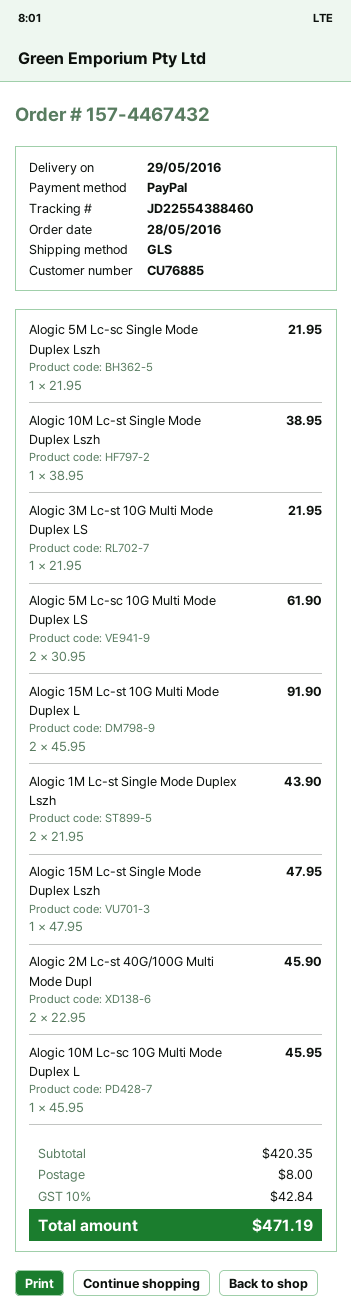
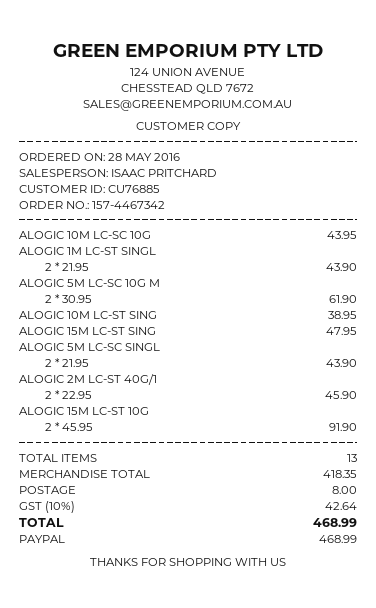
order number: 157-4467432 -> 157-4467342
Alogic 5M Lc-sc Single Mode Duplex Lszh: 1 x 21.95 = 21.95 -> 2 x 21.95 = 43.90
Alogic 3M Lc-st 10G Multi Mode Duplex LS: 1 x 21.95 = 21.95 -> none
Alogic 10M Lc-sc 10G Multi Mode Duplex L: 1 x 45.95 = 45.95 -> 1 x 43.95 = 43.95
subtotal: 420.35 -> 418.35
tax: 10% = 42.84 -> 10% = 42.64
total: 471.19 -> 468.99

